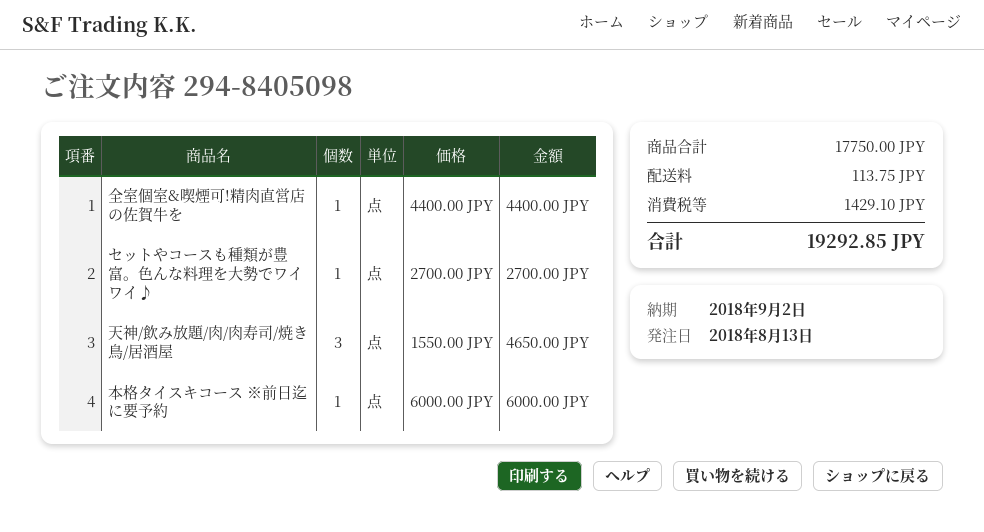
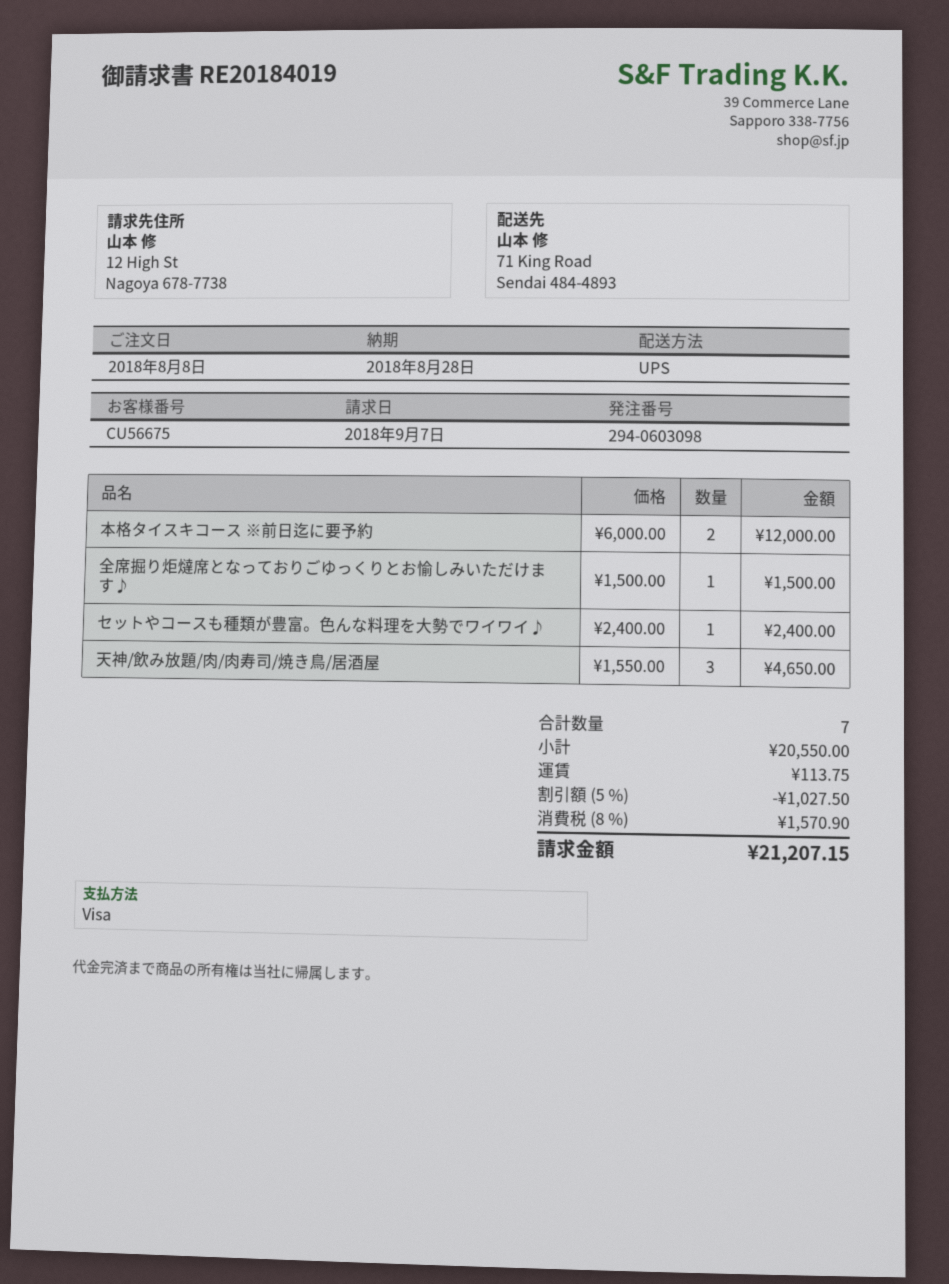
order number: 294-8405098 -> 294-0603098
order date: 2018-08-13 -> 2018-08-08
delivery date: 2018-09-02 -> 2018-08-28
全室個室&喫煙可!精肉直営店の佐賀牛を: 1 x 4400.00 = 4400.00 -> none
セットやコースも種類が豊富。色んな料理を大勢でワイワイ♪: 1 x 2700.00 = 2700.00 -> 1 x 2400.00 = 2400.00
本格タイスキコース ※前日迄に要予約: 1 x 6000.00 = 6000.00 -> 2 x 6000.00 = 12000.00
全席掘り炬燵席となっておりごゆっくりとお愉しみいただけます♪: none -> 1 x 1500.00 = 1500.00
subtotal: 17750.00 -> 20550.00
discount: none -> 5% = 1027.50
tax: 1429.10 -> 1570.90
total: 19292.85 -> 21207.15

